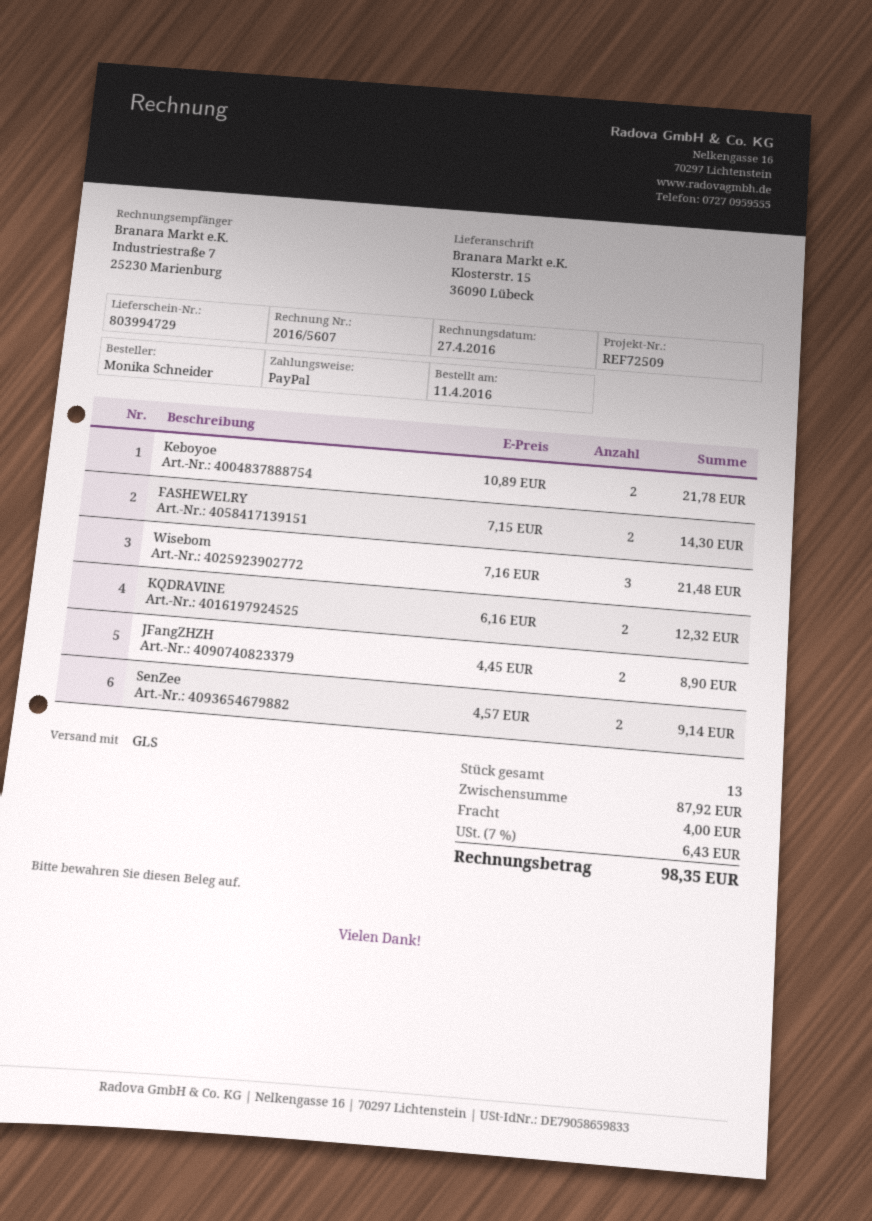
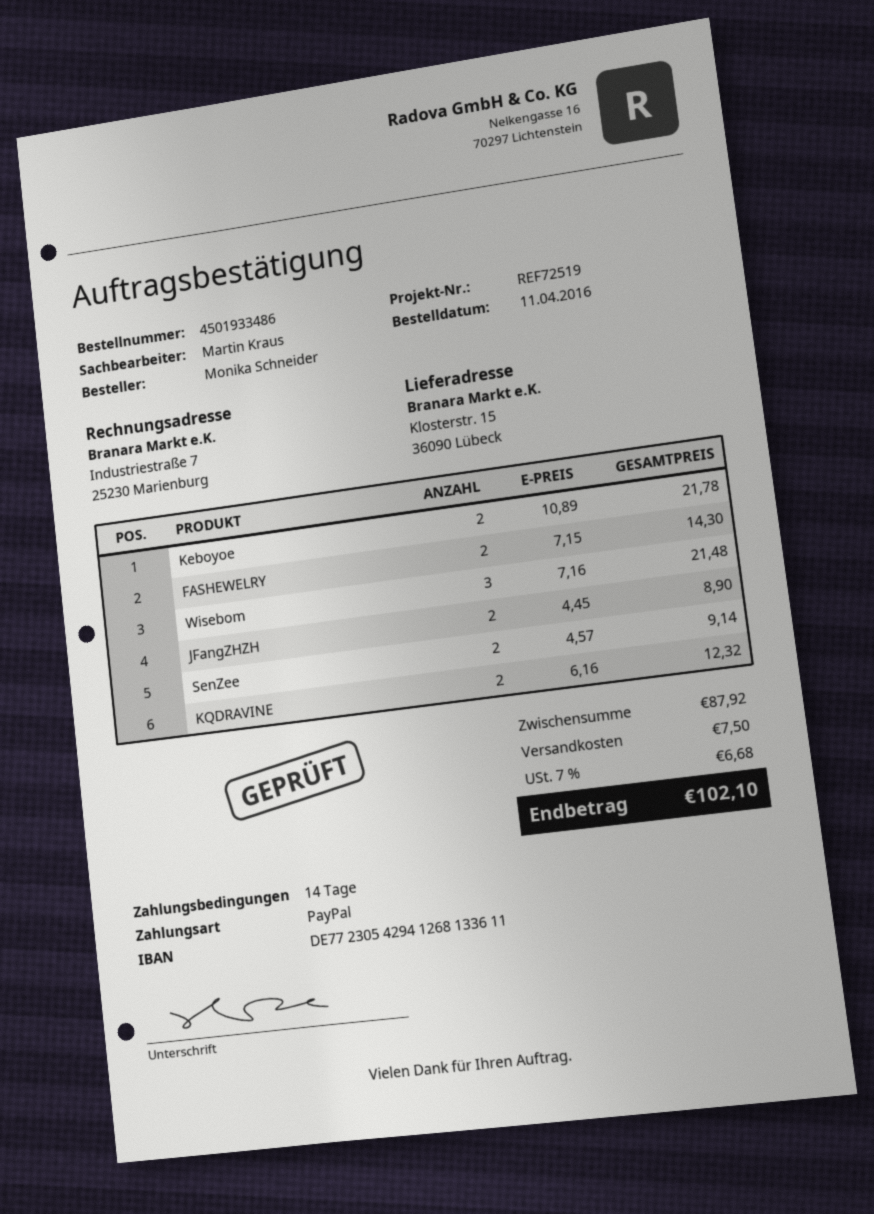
reference: REF72509 -> REF72519
shipping: 4.00 -> 7.50
tax: 7% = 6.43 -> 7% = 6.68
total: 98.35 -> 102.10

